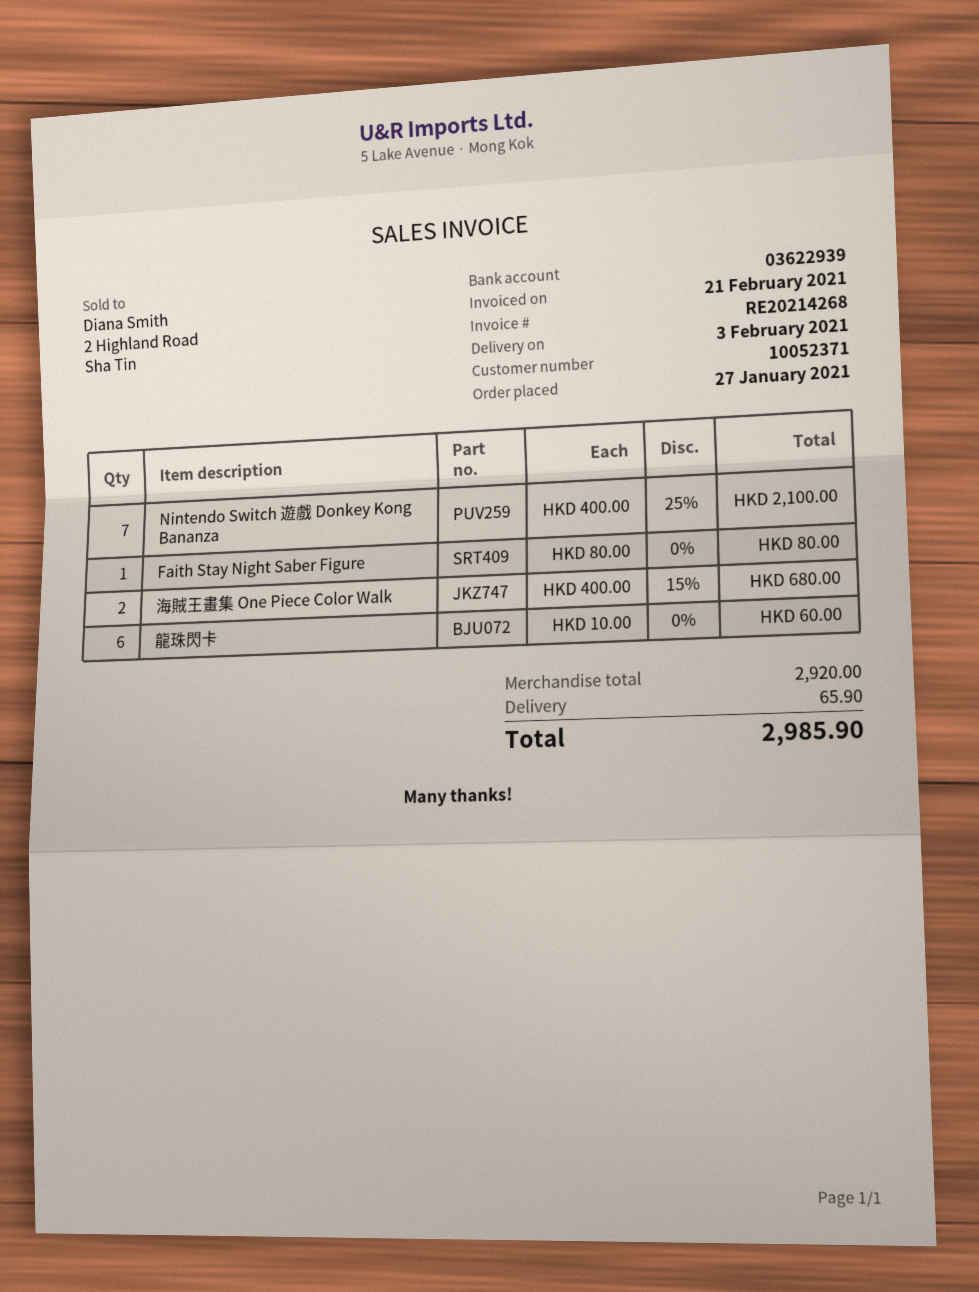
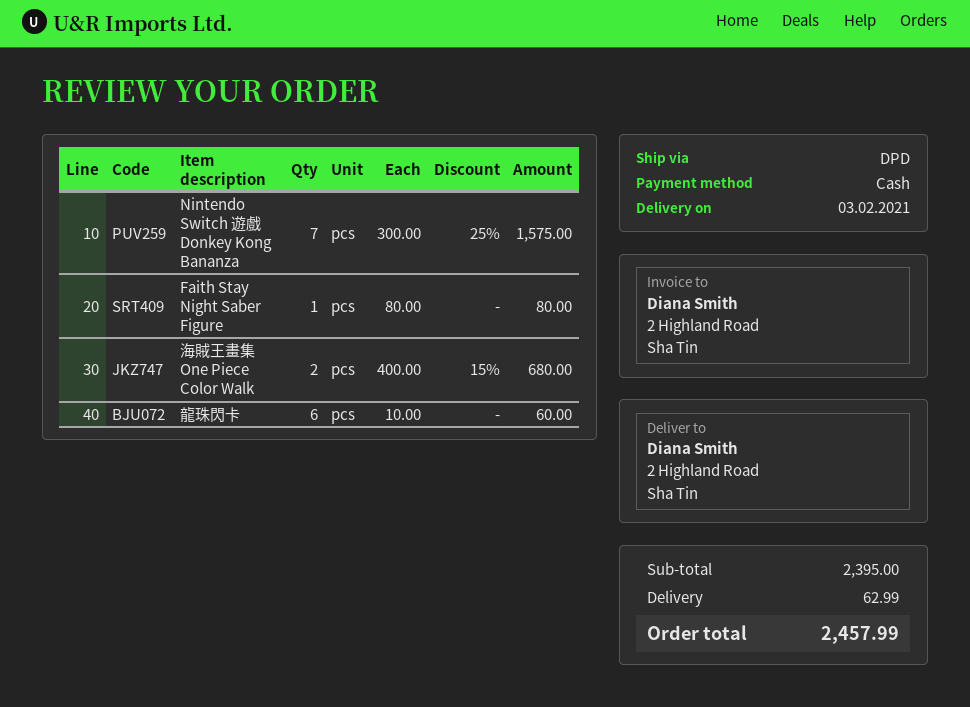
Nintendo Switch 遊戲 Donkey Kong Bananza: 7 x 400.00 - 25% = 2100.00 -> 7 x 300.00 - 25% = 1575.00
subtotal: 2920.00 -> 2395.00
shipping: 65.90 -> 62.99
total: 2985.90 -> 2457.99

